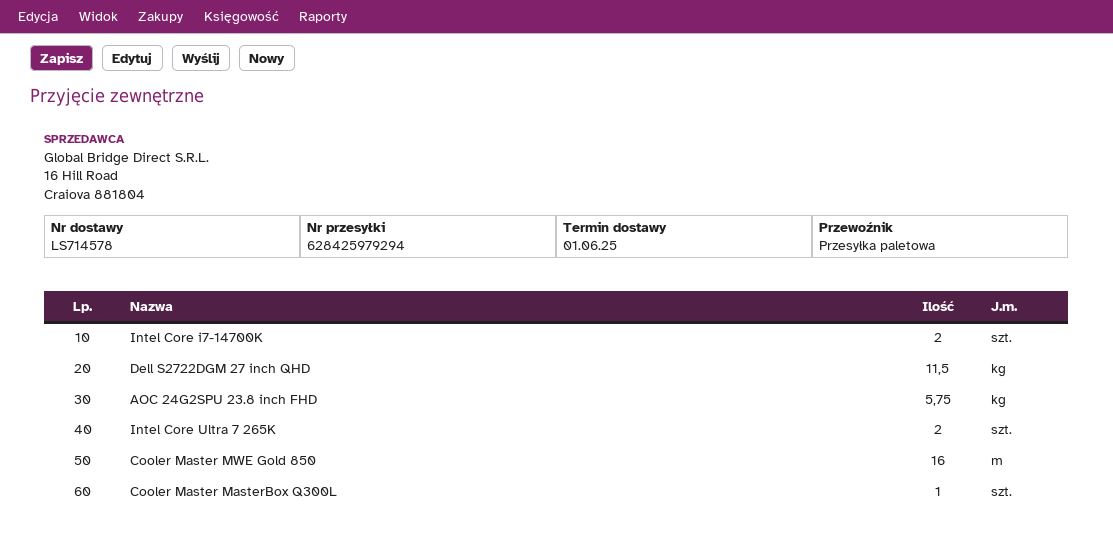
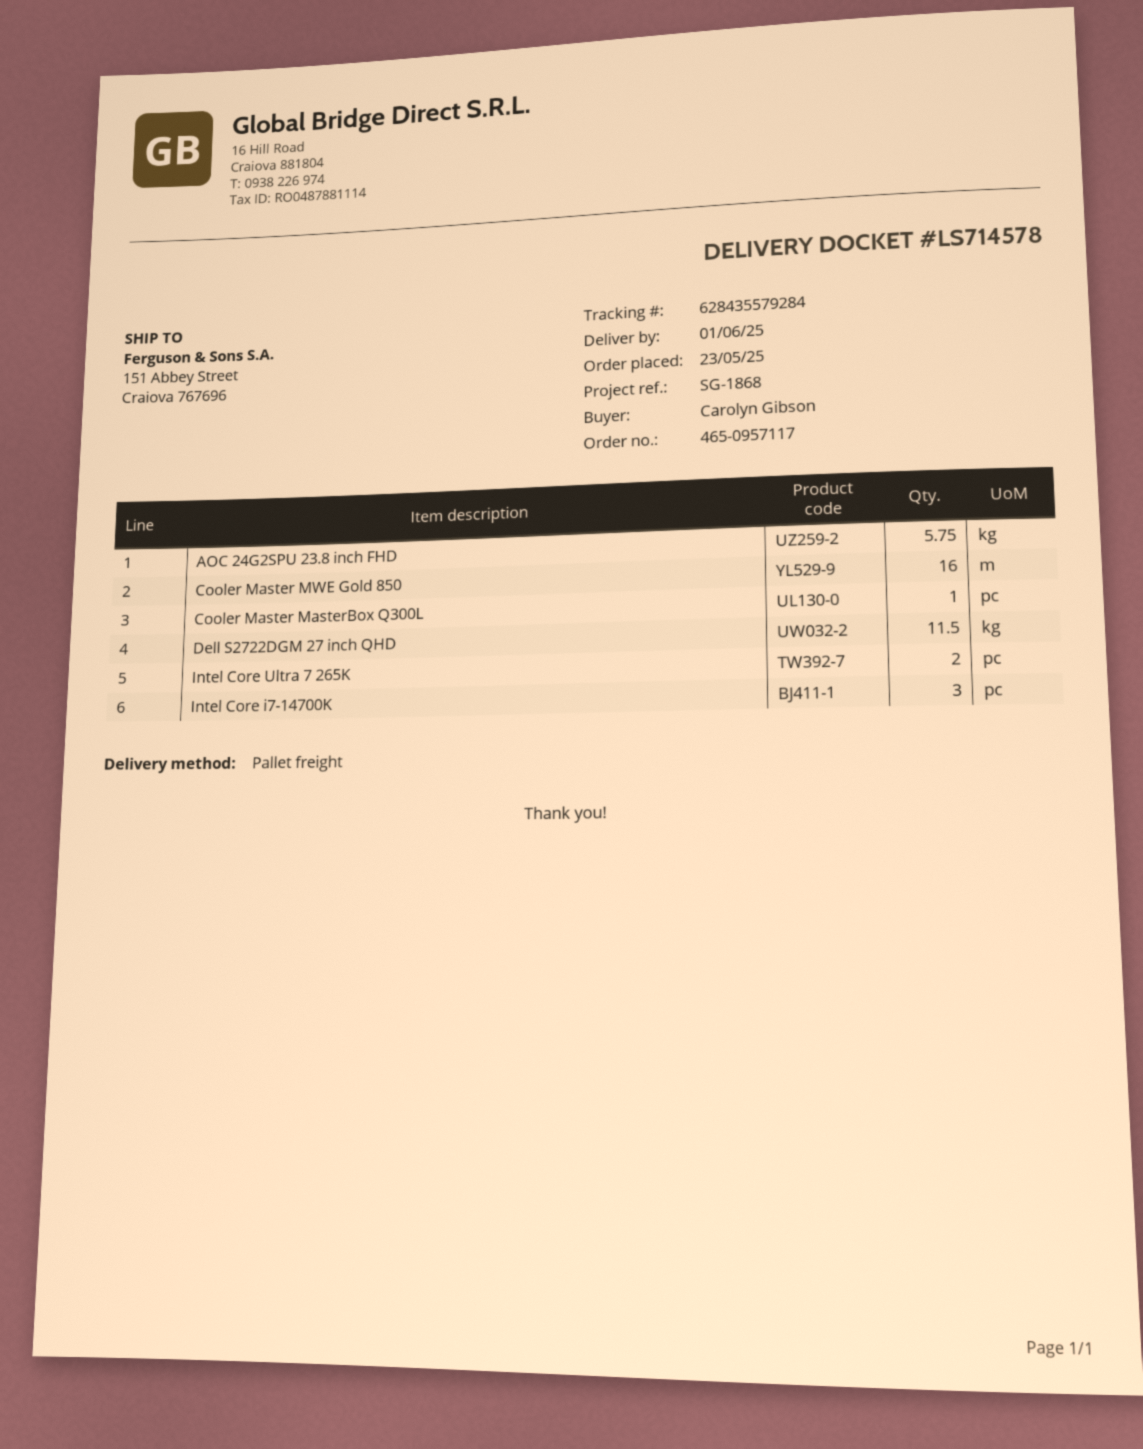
tracking number: 628425979294 -> 628435579284
Intel Core i7-14700K: 2 -> 3

